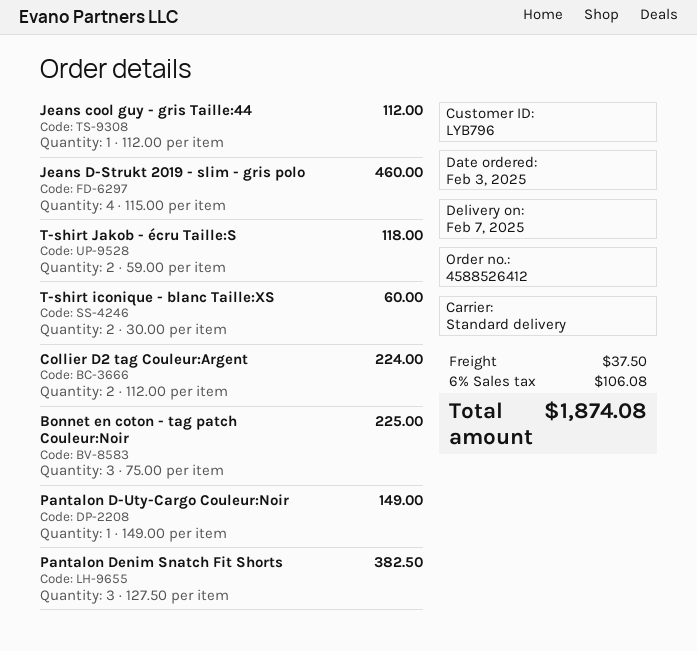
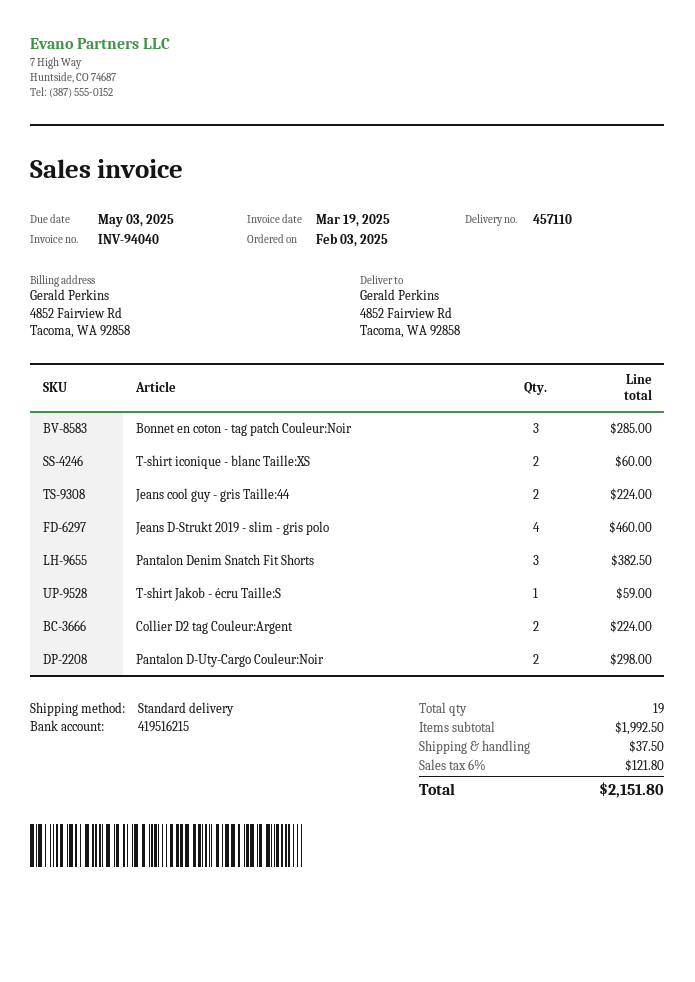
Jeans cool guy - gris Taille:44: 1 for 112.00 -> 2 for 224.00
T-shirt Jakob - écru Taille:S: 2 for 118.00 -> 1 for 59.00
Bonnet en coton - tag patch Couleur:Noir: 3 for 225.00 -> 3 for 285.00
Pantalon D-Uty-Cargo Couleur:Noir: 1 for 149.00 -> 2 for 298.00
tax: 6% = 106.08 -> 6% = 121.80
total: 1874.08 -> 2151.80

